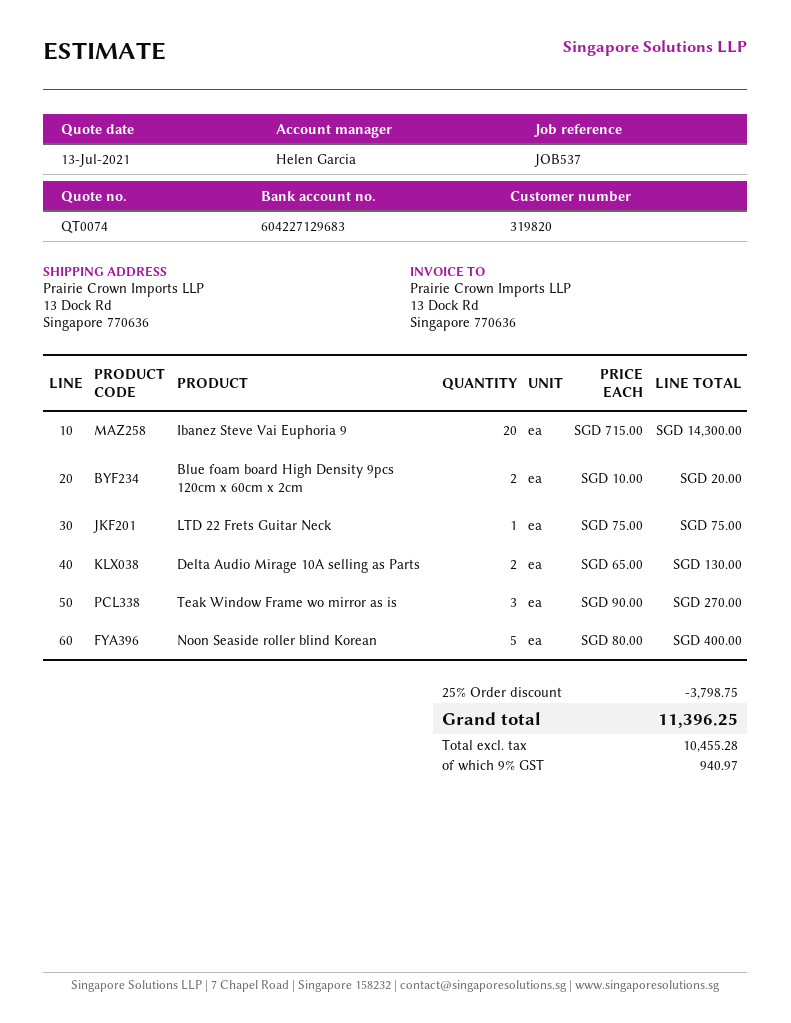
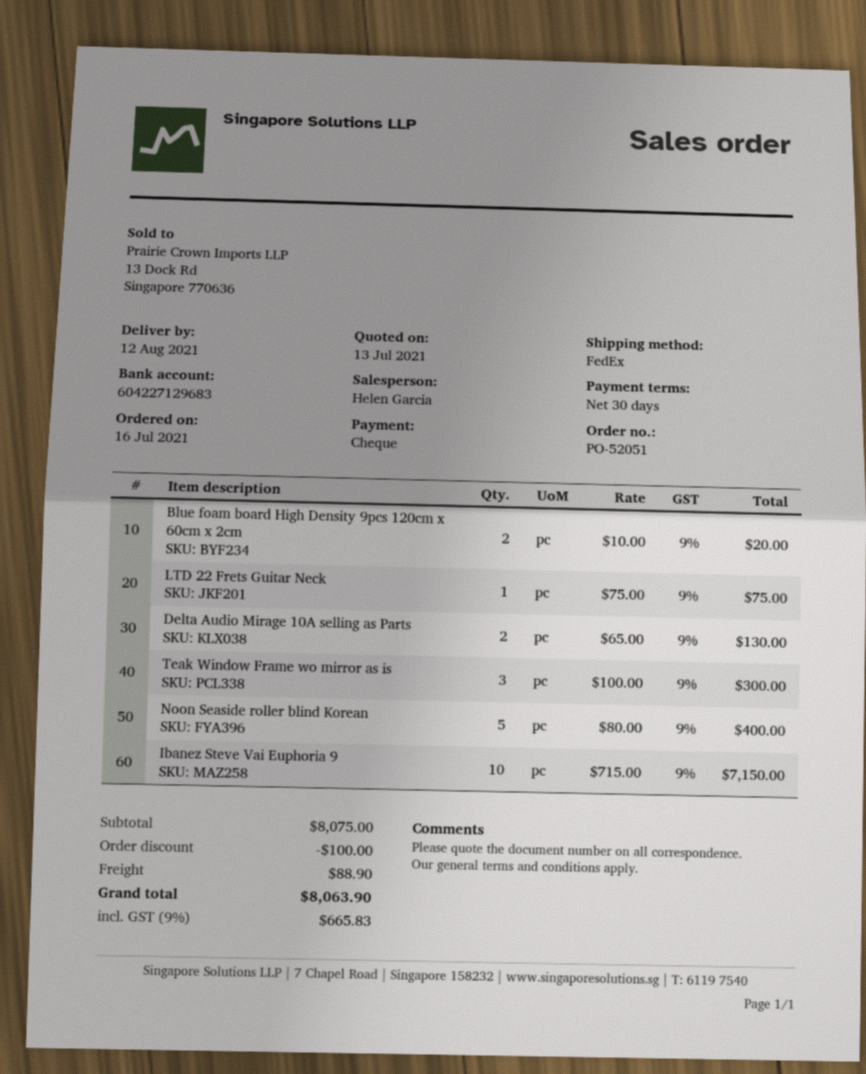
Ibanez Steve Vai Euphoria 9: 20 x 715.00 = 14300.00 -> 10 x 715.00 = 7150.00
Teak Window Frame wo mirror as is: 3 x 90.00 = 270.00 -> 3 x 100.00 = 300.00
discount: 3798.75 -> 100.00
shipping: none -> 88.90
tax: 9% = 940.97 -> 9% = 665.83
total: 11396.25 -> 8063.90

